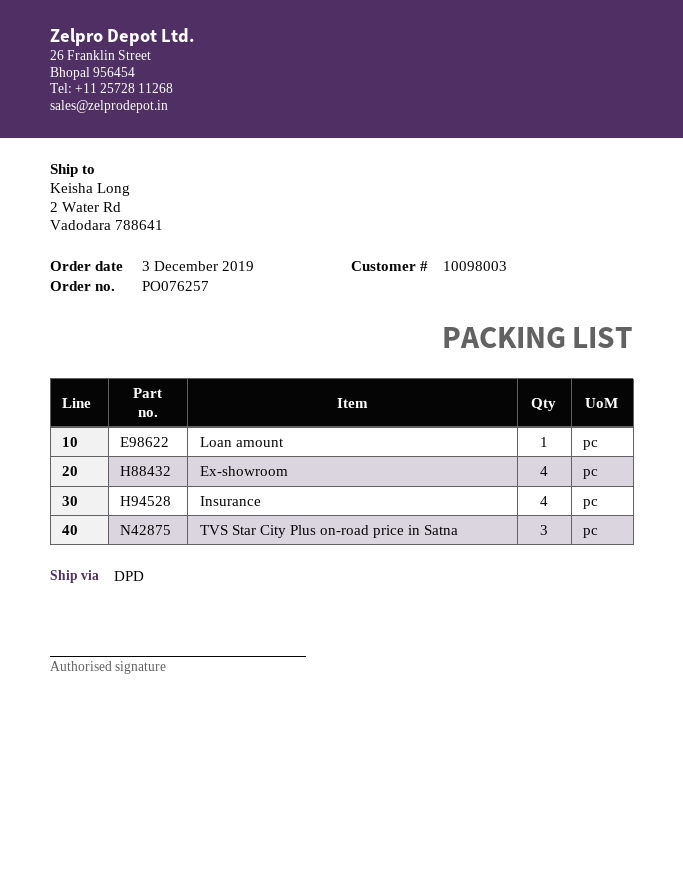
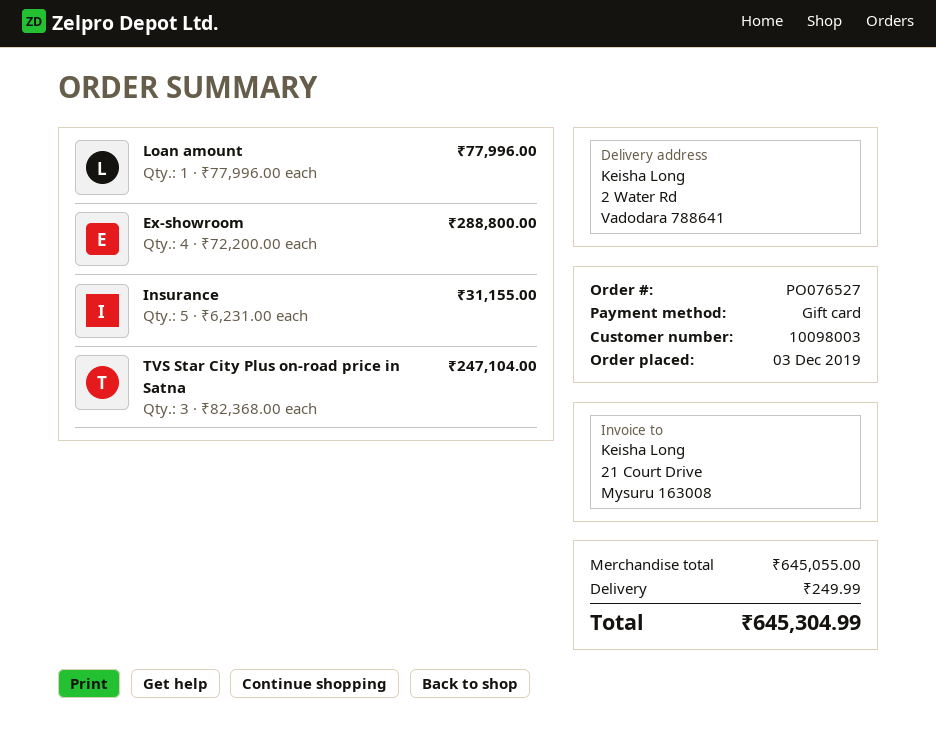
order number: PO076257 -> PO076527
Insurance: 4 -> 5

